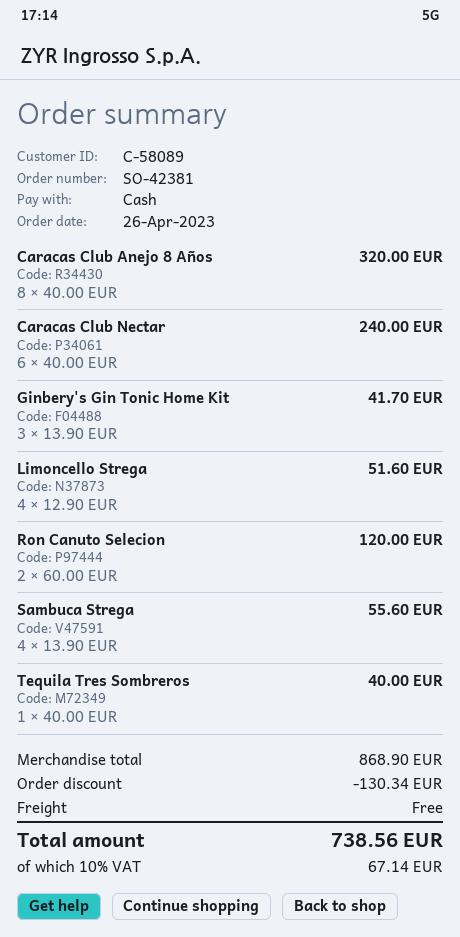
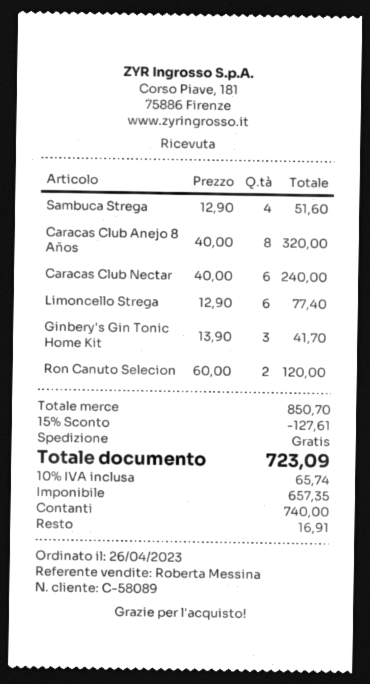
Limoncello Strega: 4 x 12.90 = 51.60 -> 6 x 12.90 = 77.40
Sambuca Strega: 4 x 13.90 = 55.60 -> 4 x 12.90 = 51.60
Tequila Tres Sombreros: 1 x 40.00 = 40.00 -> none
subtotal: 868.90 -> 850.70
discount: 130.34 -> 127.61
tax: 10% = 67.14 -> 10% = 65.74
total: 738.56 -> 723.09

